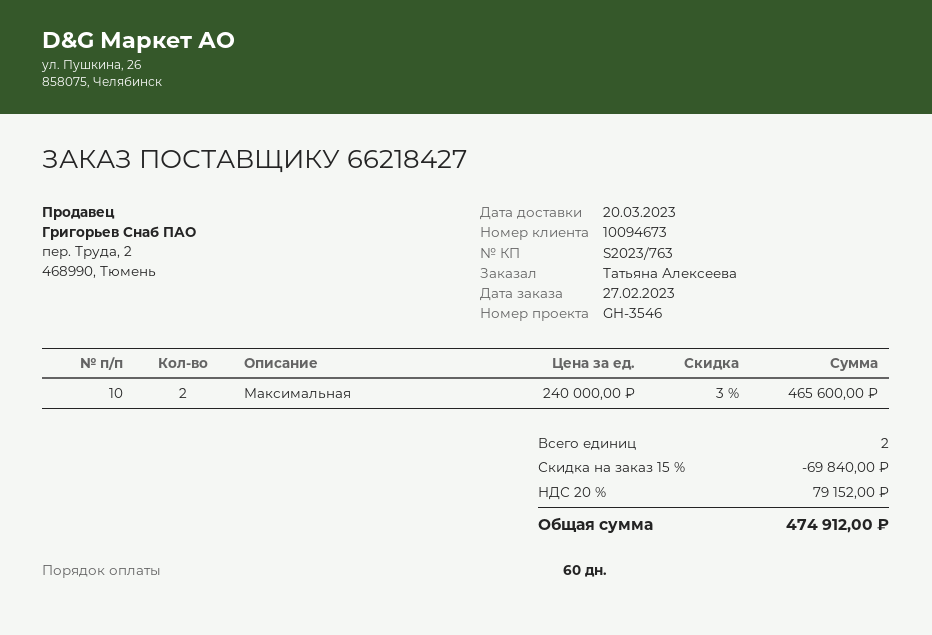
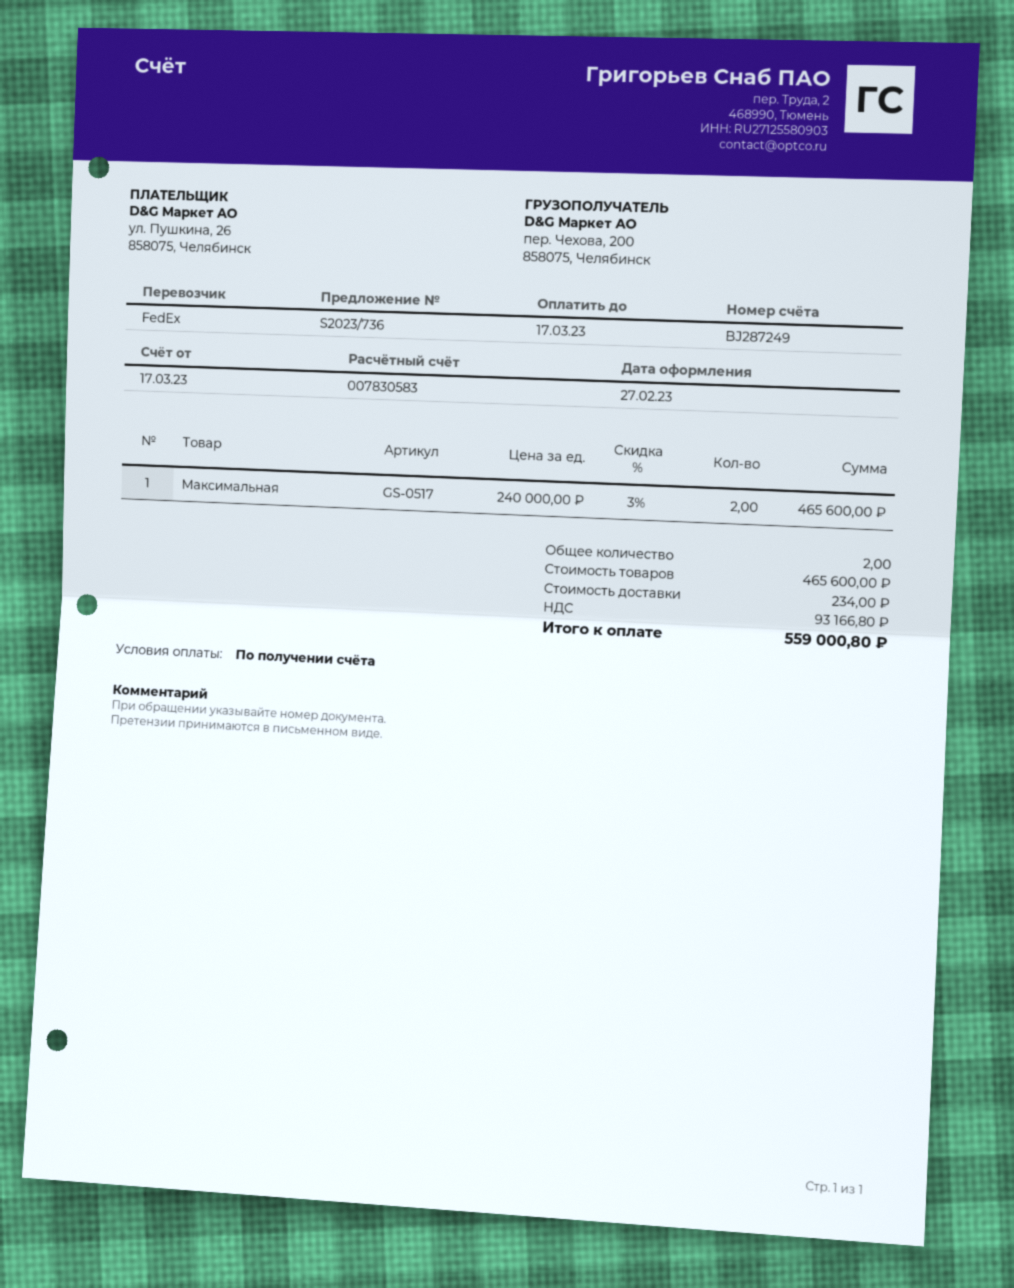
quote number: S2023/763 -> S2023/736
payment terms: 60 days -> on receipt
discount: 15% = 69840.00 -> none
shipping: none -> 234.00
tax: 79152.00 -> 93166.80
total: 474912.00 -> 559000.80

